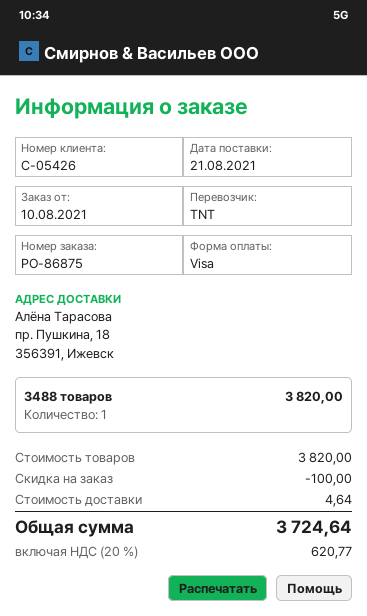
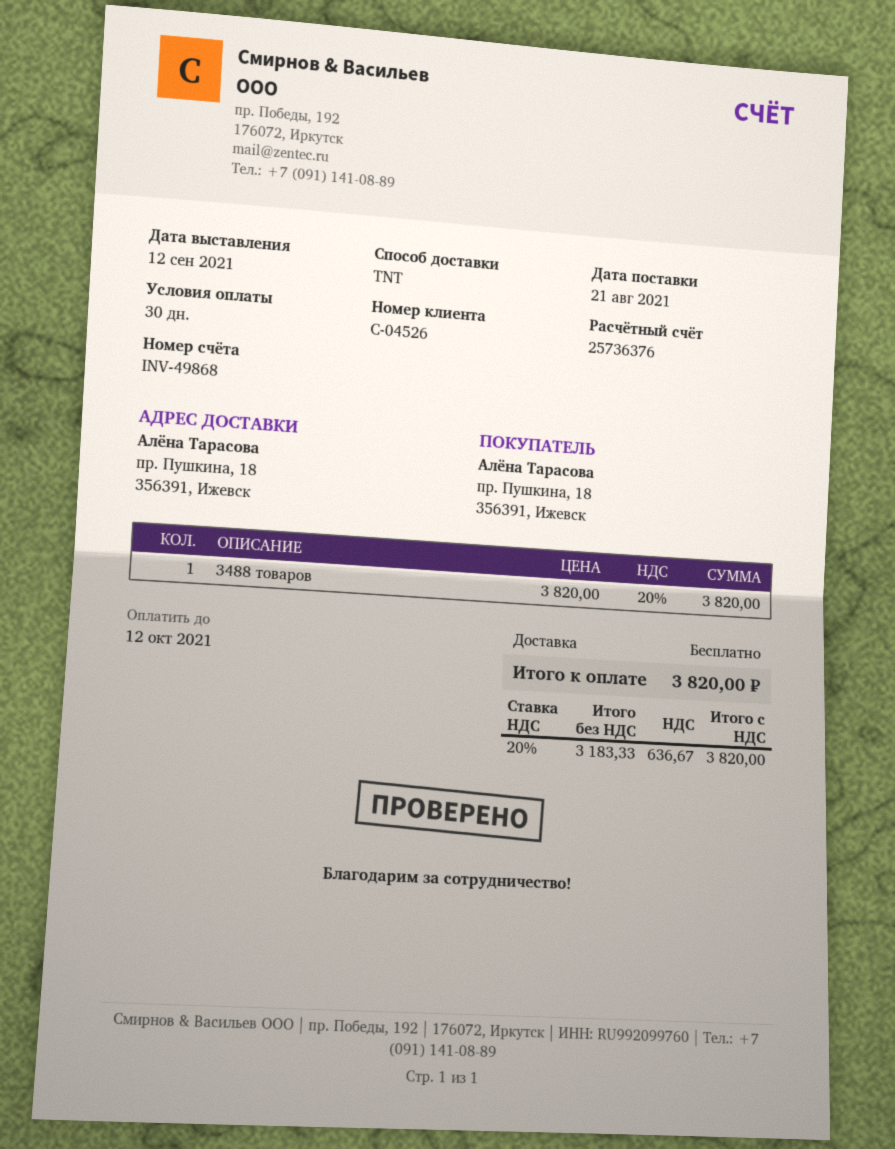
customer number: C-05426 -> C-04526
discount: 100.00 -> none
shipping: 4.64 -> 0.00
tax: 20% = 620.77 -> 20% = 636.67
total: 3724.64 -> 3820.00

